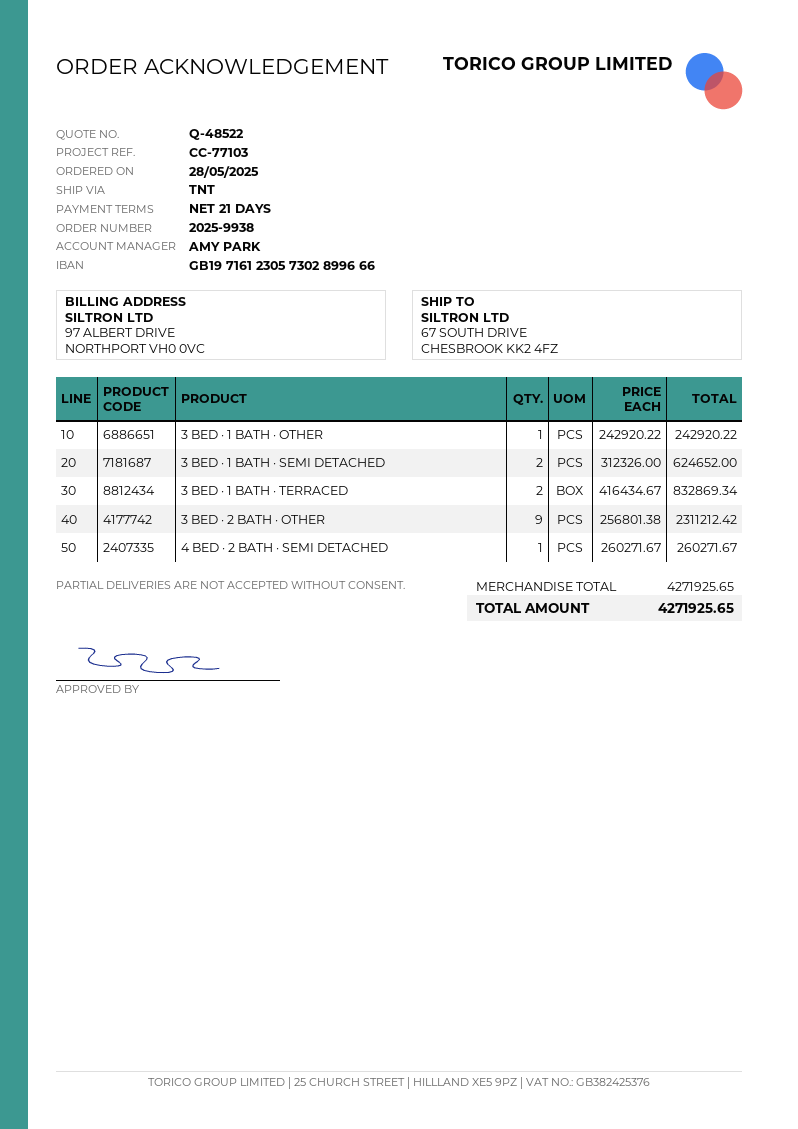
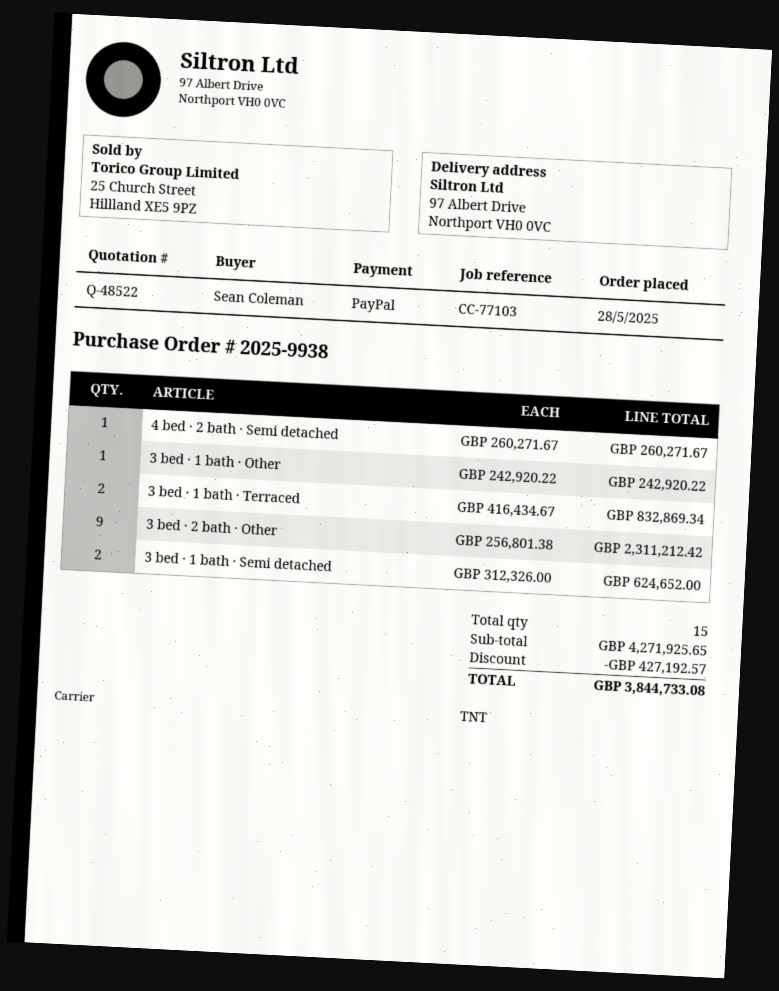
ship to: 67 SOUTH DRIVE, CHESBROOK KK2 4FZ -> 97 Albert Drive, Northport VH0 0VC
discount: none -> 427192.57
total: 4271925.65 -> 3844733.08

